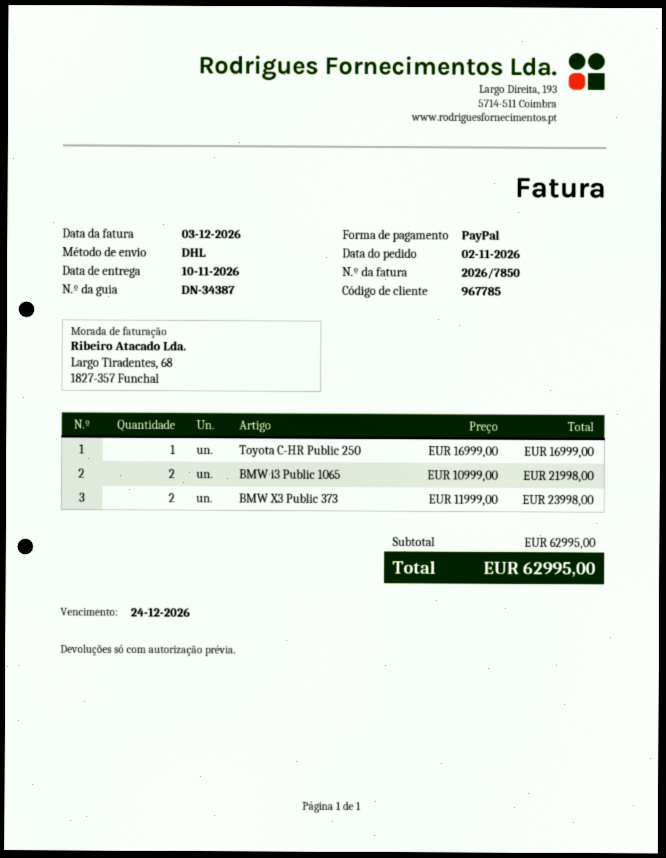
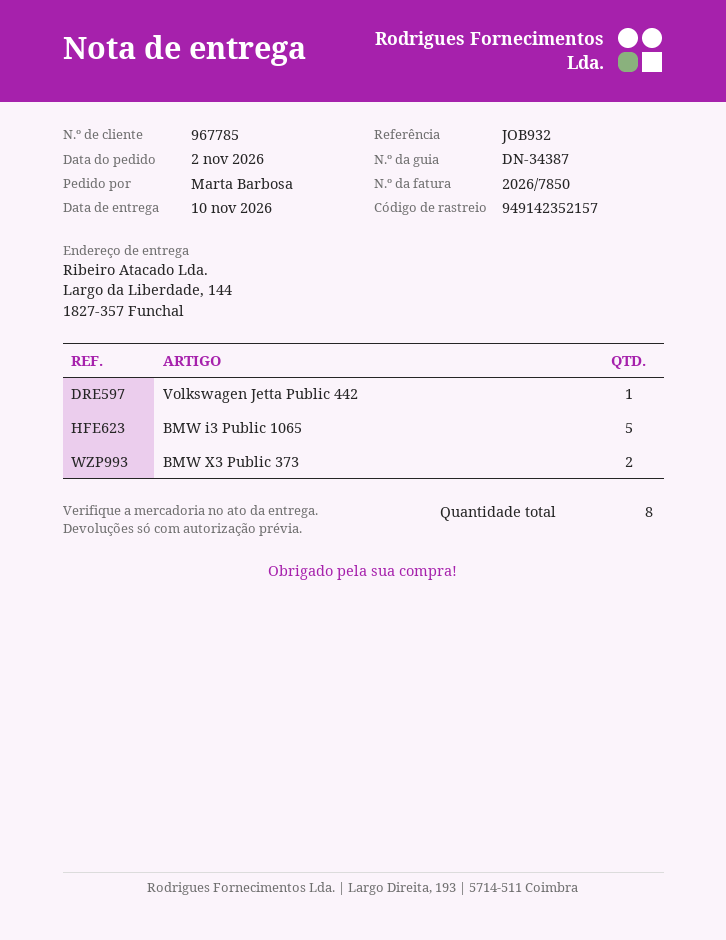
Toyota C-HR Public 250: 1 -> none
BMW i3 Public 1065: 2 -> 5
Volkswagen Jetta Public 442: none -> 1

